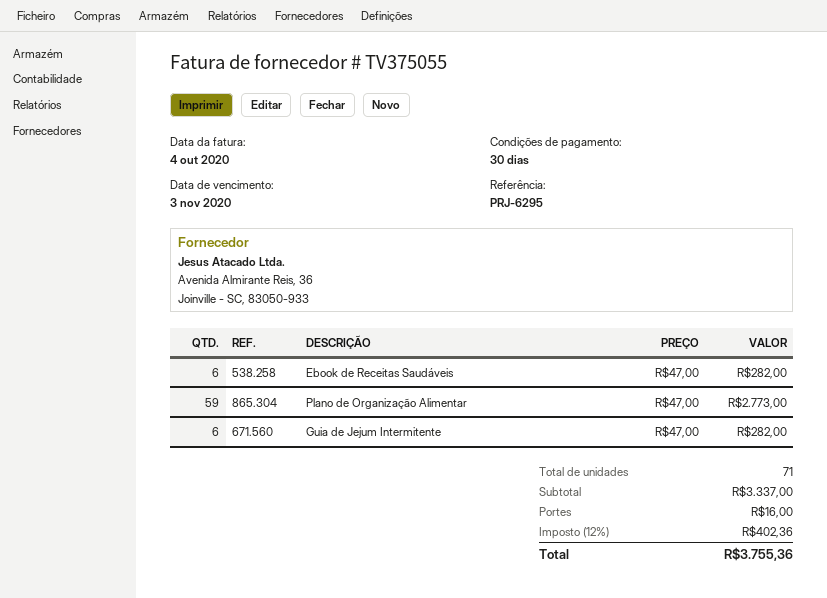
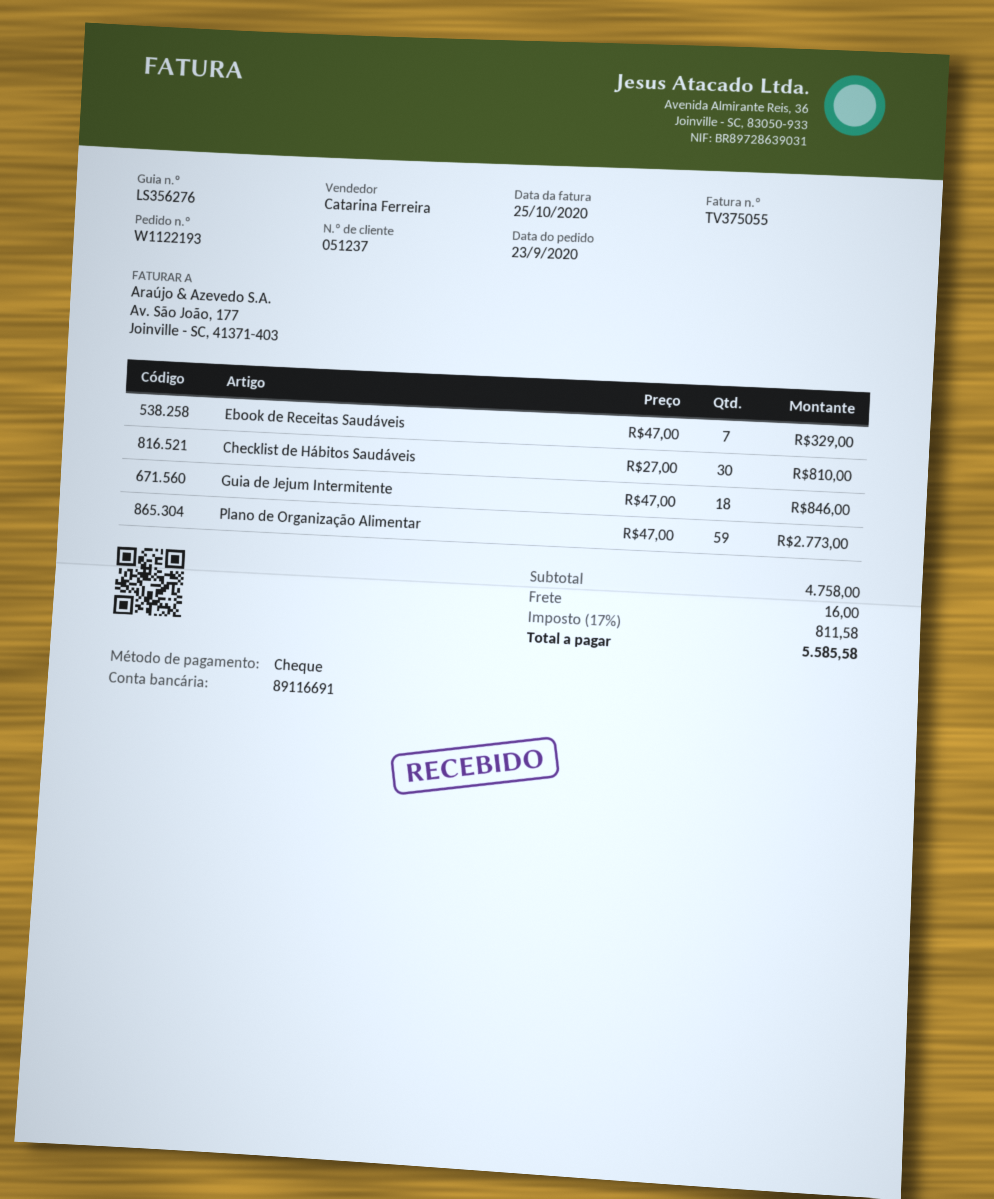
invoice date: 2020-10-04 -> 2020-10-25
Ebook de Receitas Saudáveis: 6 x 47.00 = 282.00 -> 7 x 47.00 = 329.00
Guia de Jejum Intermitente: 6 x 47.00 = 282.00 -> 18 x 47.00 = 846.00
Checklist de Hábitos Saudáveis: none -> 30 x 27.00 = 810.00
subtotal: 3337.00 -> 4758.00
tax: 12% = 402.36 -> 17% = 811.58
total: 3755.36 -> 5585.58

